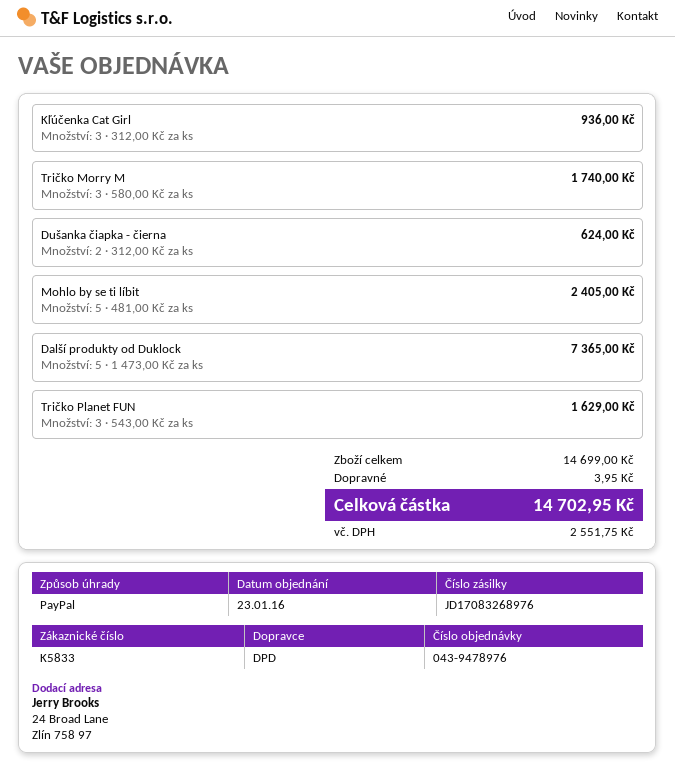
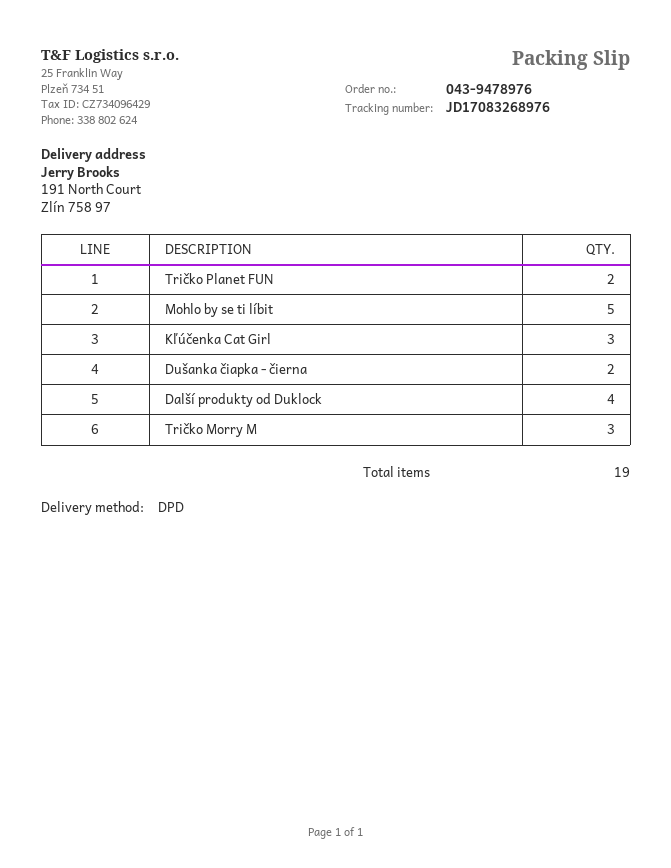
ship to: 24 Broad Lane, Zlín 758 97 -> 191 North Court, Zlín 758 97
Další produkty od Duklock: 5 -> 4
Tričko Planet FUN: 3 -> 2

